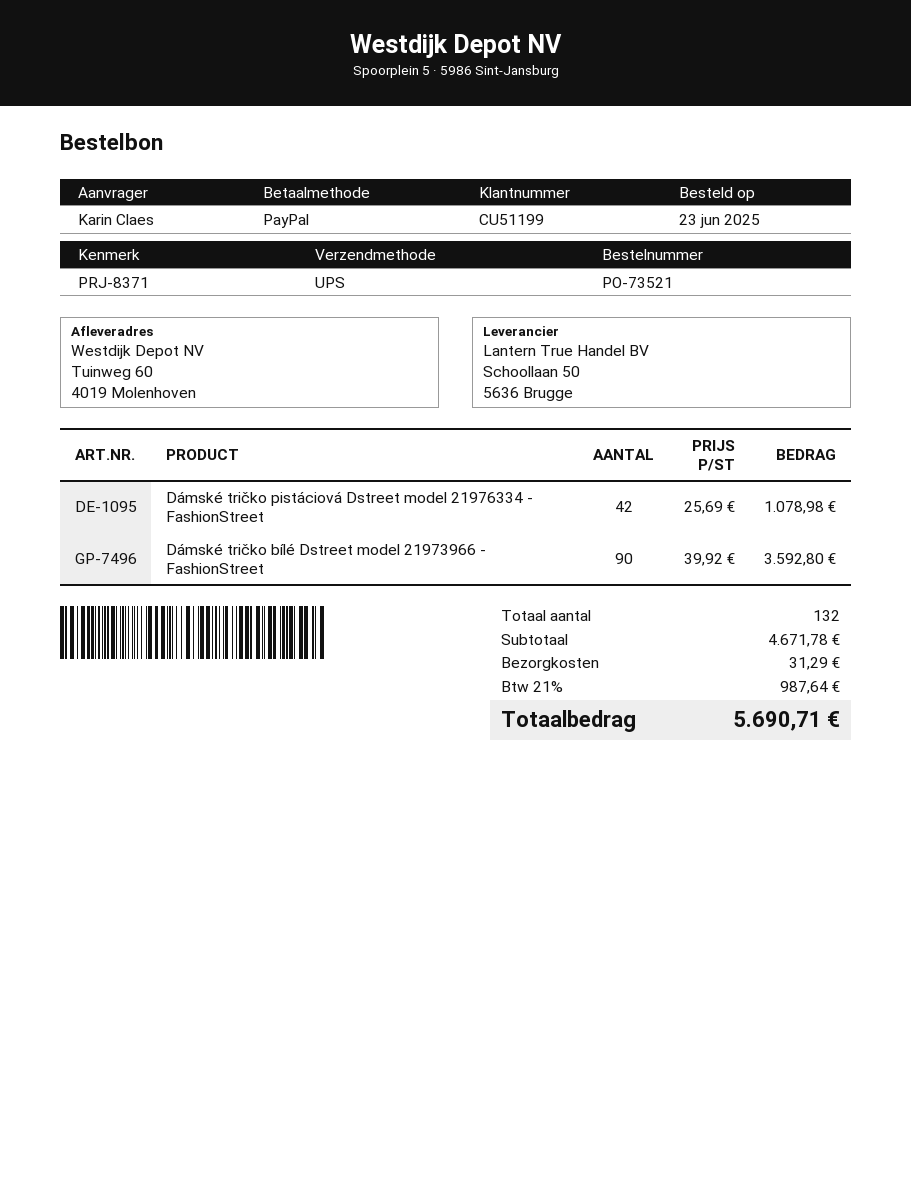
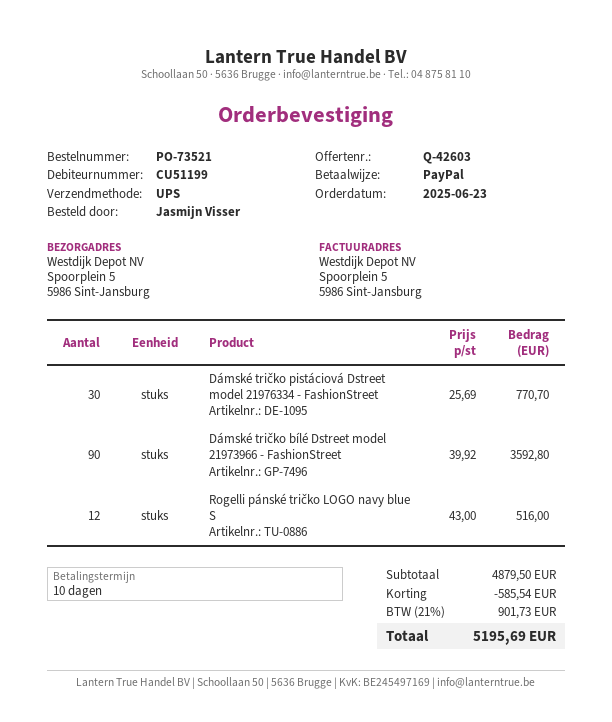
ordered by: Karin Claes -> Jasmijn Visser
ship to: Tuinweg 60, 4019 Molenhoven -> Spoorplein 5, 5986 Sint-Jansburg
Dámské tričko pistáciová Dstreet model 21976334 - FashionStreet: 42 x 25.69 = 1078.98 -> 30 x 25.69 = 770.70
Rogelli pánské tričko LOGO navy blue S: none -> 12 x 43.00 = 516.00
subtotal: 4671.78 -> 4879.50
discount: none -> 585.54
shipping: 31.29 -> none
tax: 21% = 987.64 -> 21% = 901.73
total: 5690.71 -> 5195.69

